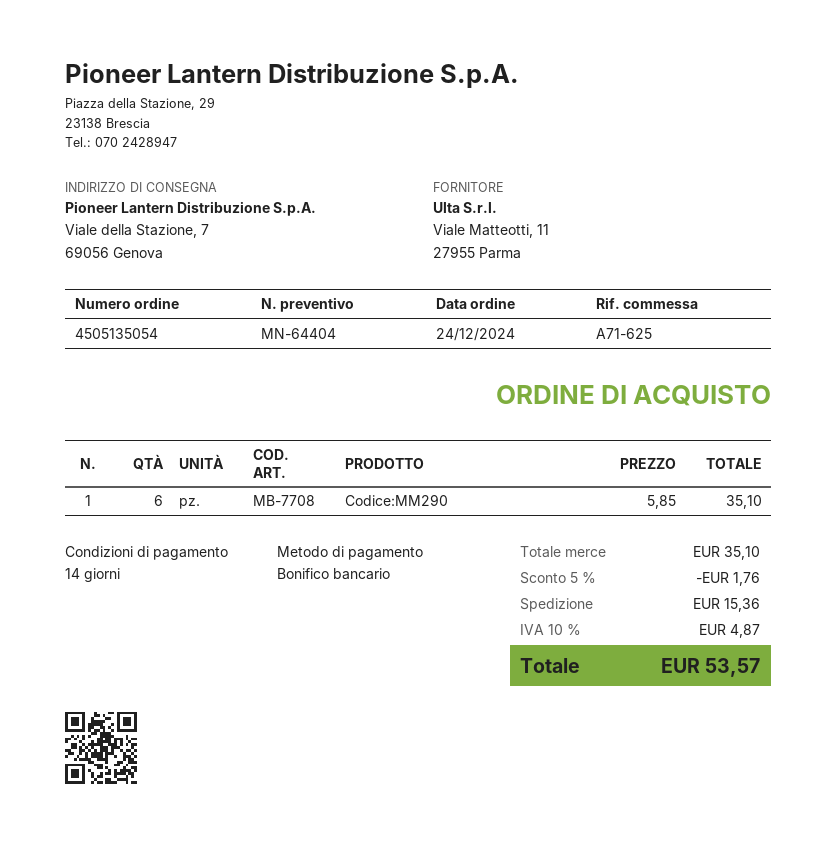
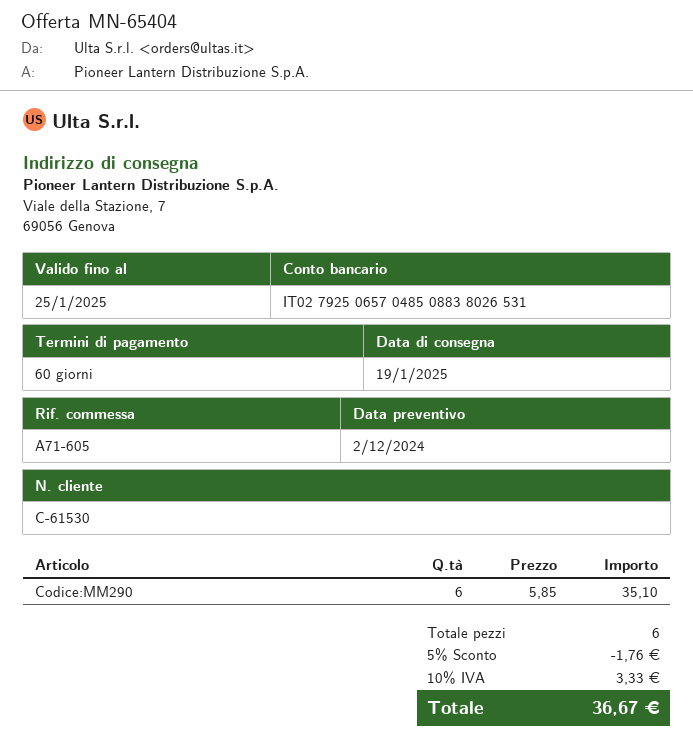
quote number: MN-64404 -> MN-65404
payment terms: 14 days -> 60 days
reference: A71-625 -> A71-605
shipping: 15.36 -> none
tax: 10% = 4.87 -> 10% = 3.33
total: 53.57 -> 36.67

